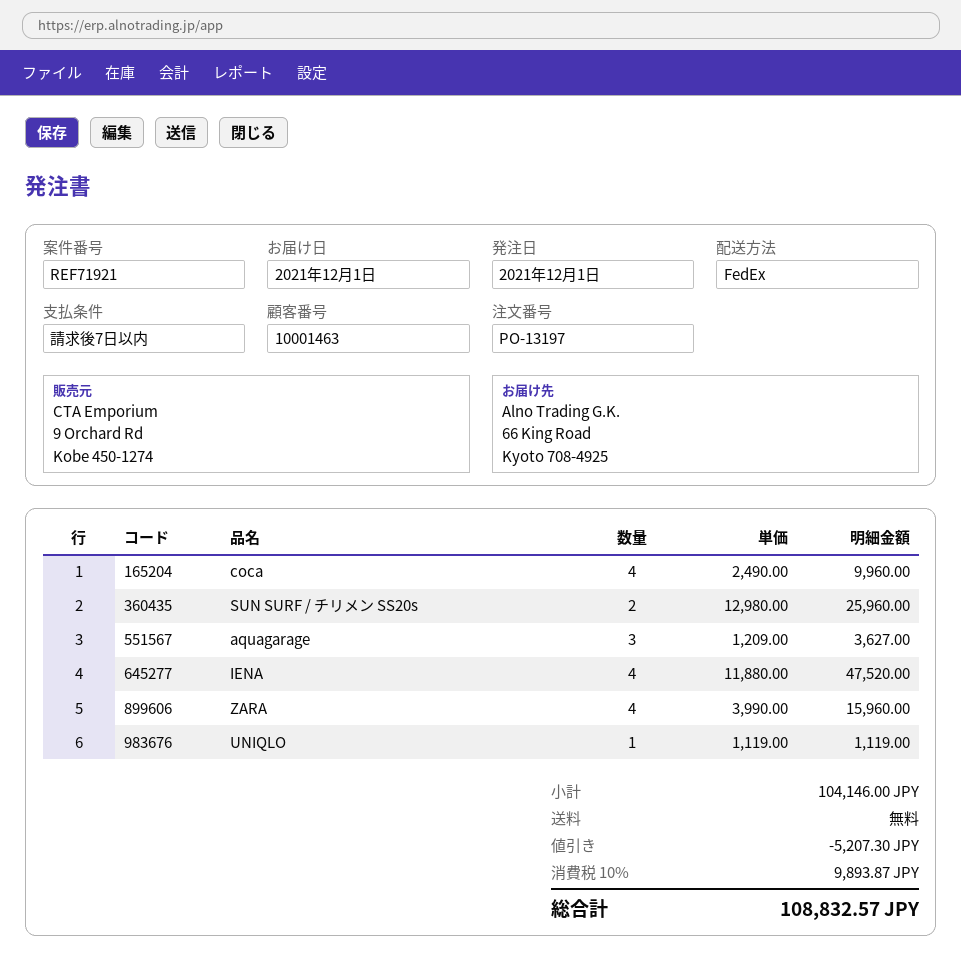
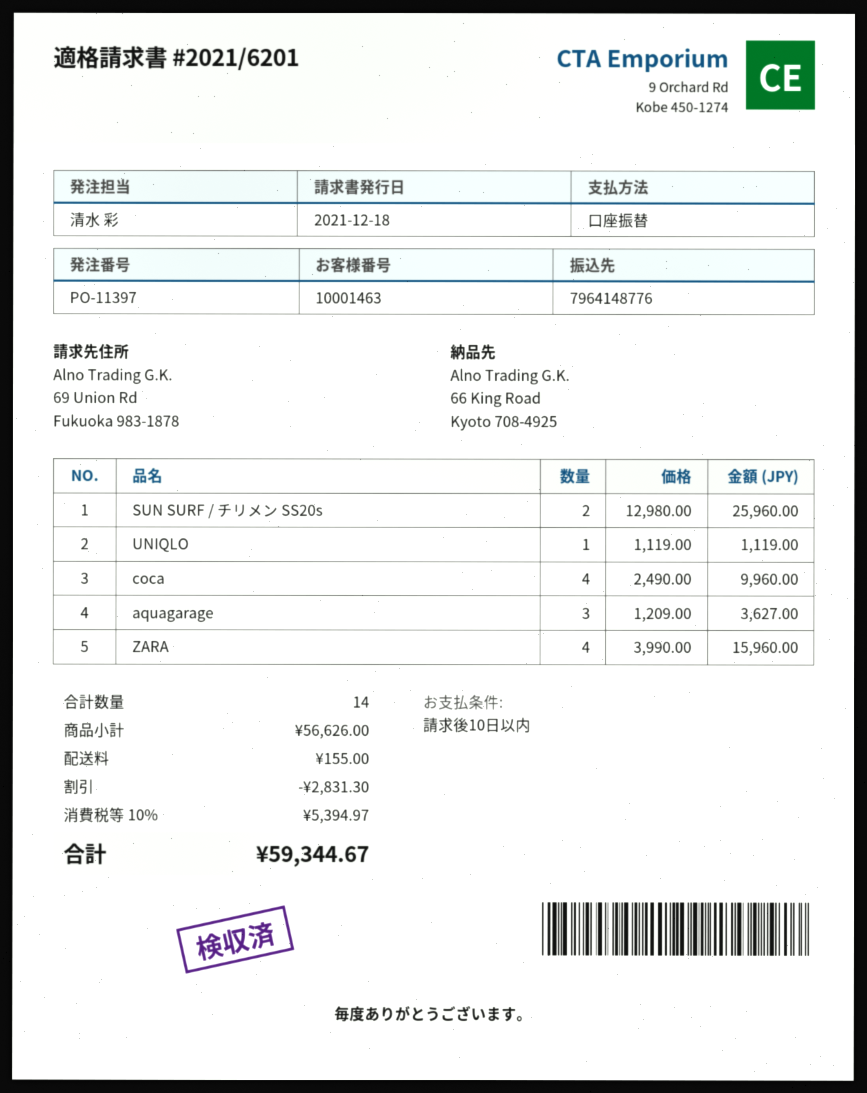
order number: PO-13197 -> PO-11397
payment terms: 7 days -> 10 days
IENA: 4 x 11880.00 = 47520.00 -> none
subtotal: 104146.00 -> 56626.00
discount: 5207.30 -> 2831.30
shipping: 0.00 -> 155.00
tax: 10% = 9893.87 -> 10% = 5394.97
total: 108832.57 -> 59344.67

